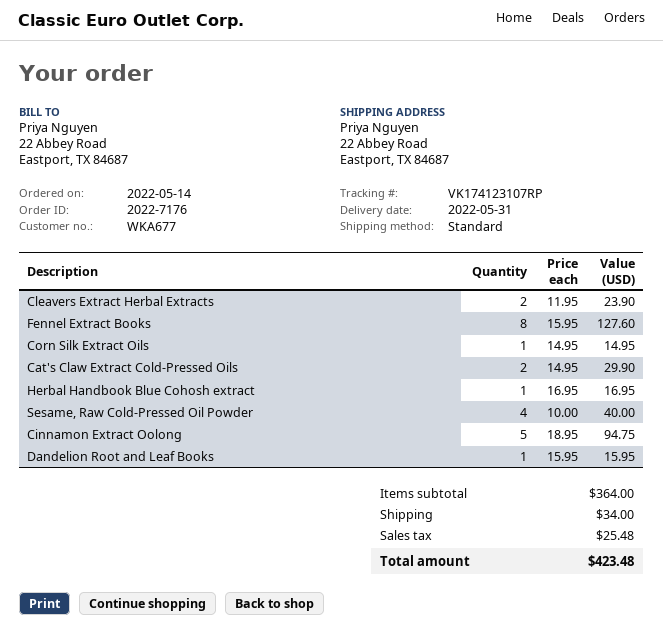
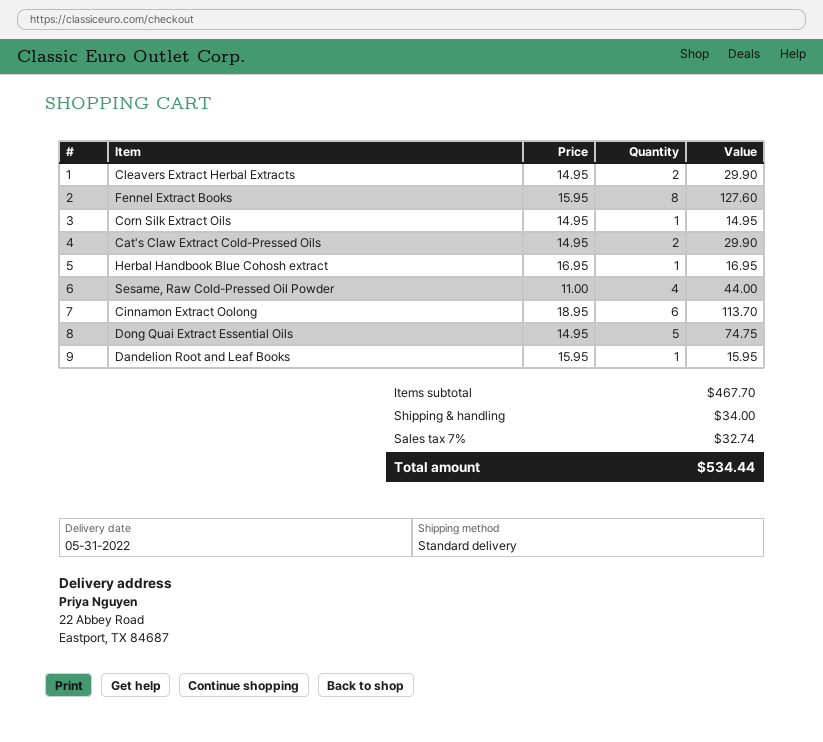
Cleavers Extract Herbal Extracts: 2 x 11.95 = 23.90 -> 2 x 14.95 = 29.90
Sesame, Raw Cold-Pressed Oil Powder: 4 x 10.00 = 40.00 -> 4 x 11.00 = 44.00
Cinnamon Extract Oolong: 5 x 18.95 = 94.75 -> 6 x 18.95 = 113.70
Dong Quai Extract Essential Oils: none -> 5 x 14.95 = 74.75
subtotal: 364.00 -> 467.70
tax: 25.48 -> 32.74
total: 423.48 -> 534.44

